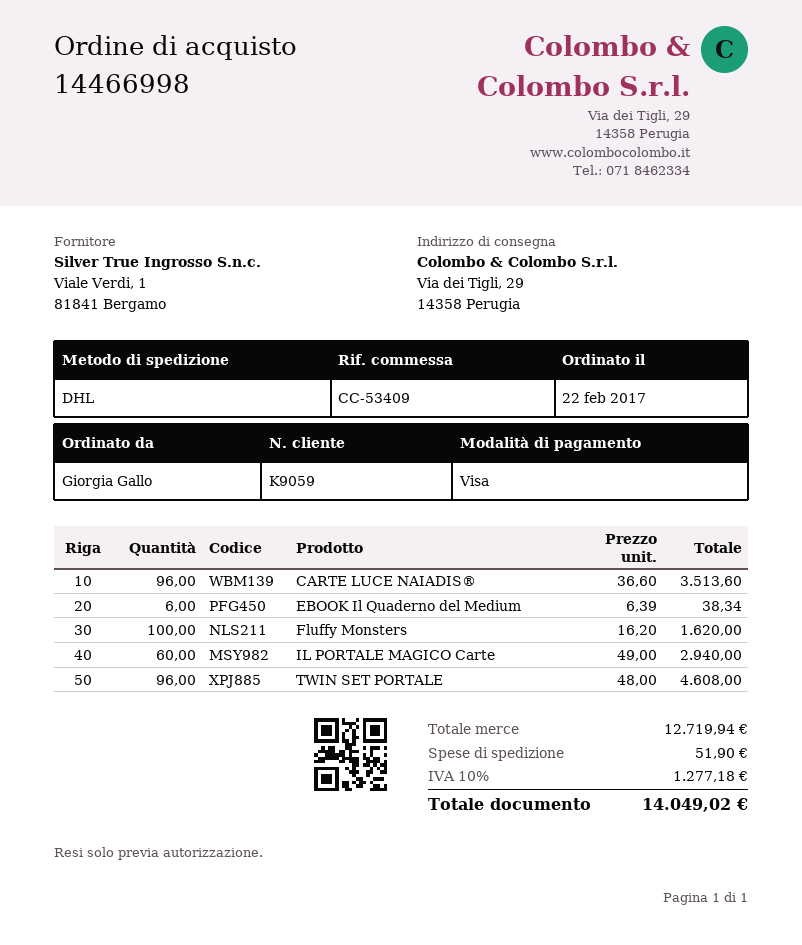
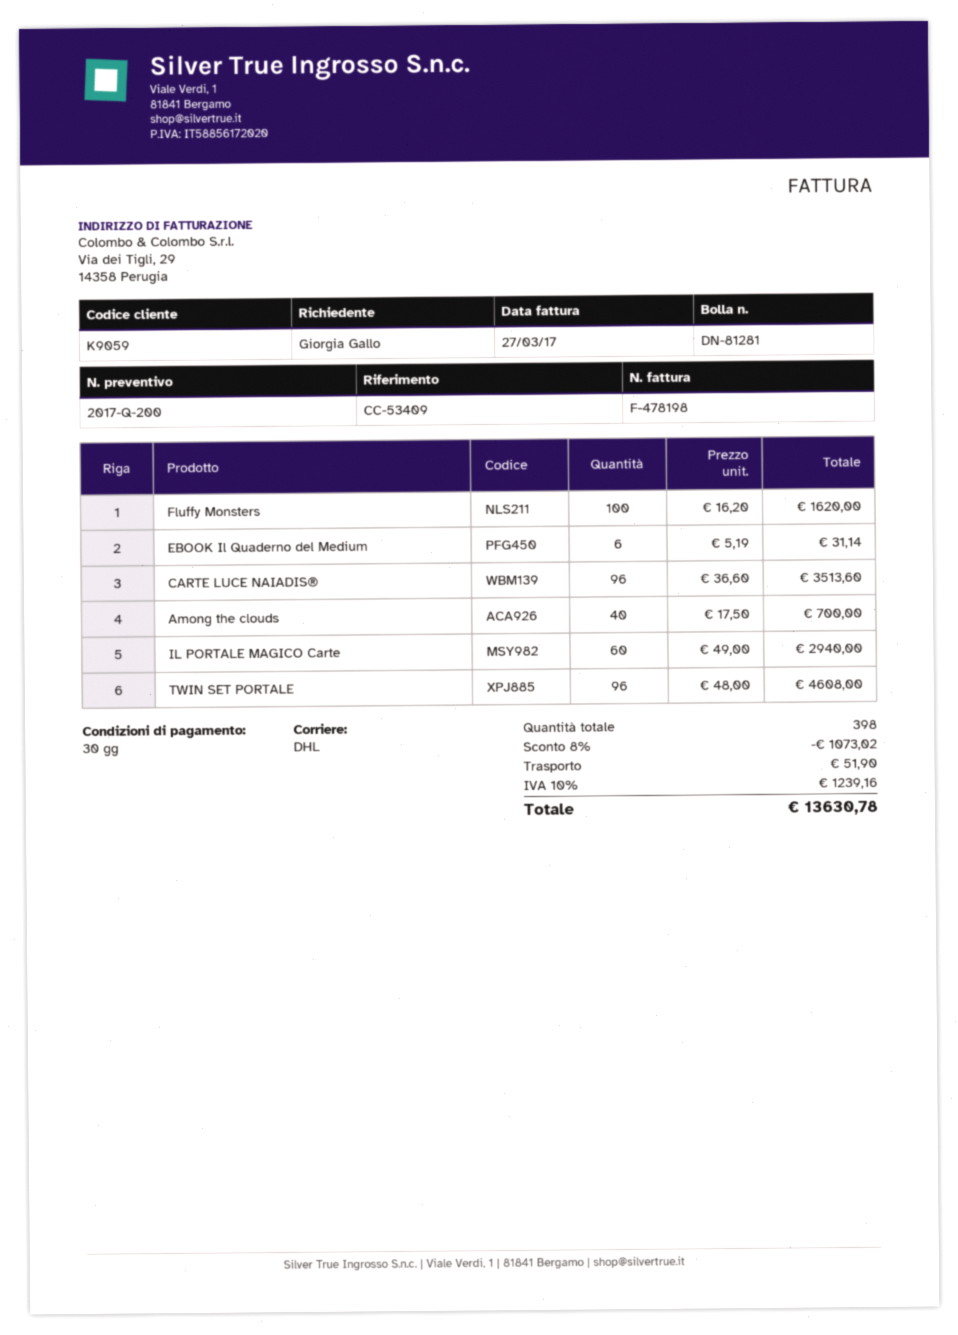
EBOOK Il Quaderno del Medium: 6 x 6.39 = 38.34 -> 6 x 5.19 = 31.14
Among the clouds: none -> 40 x 17.50 = 700.00
discount: none -> 8% = 1073.02
tax: 10% = 1277.18 -> 10% = 1239.16
total: 14049.02 -> 13630.78

